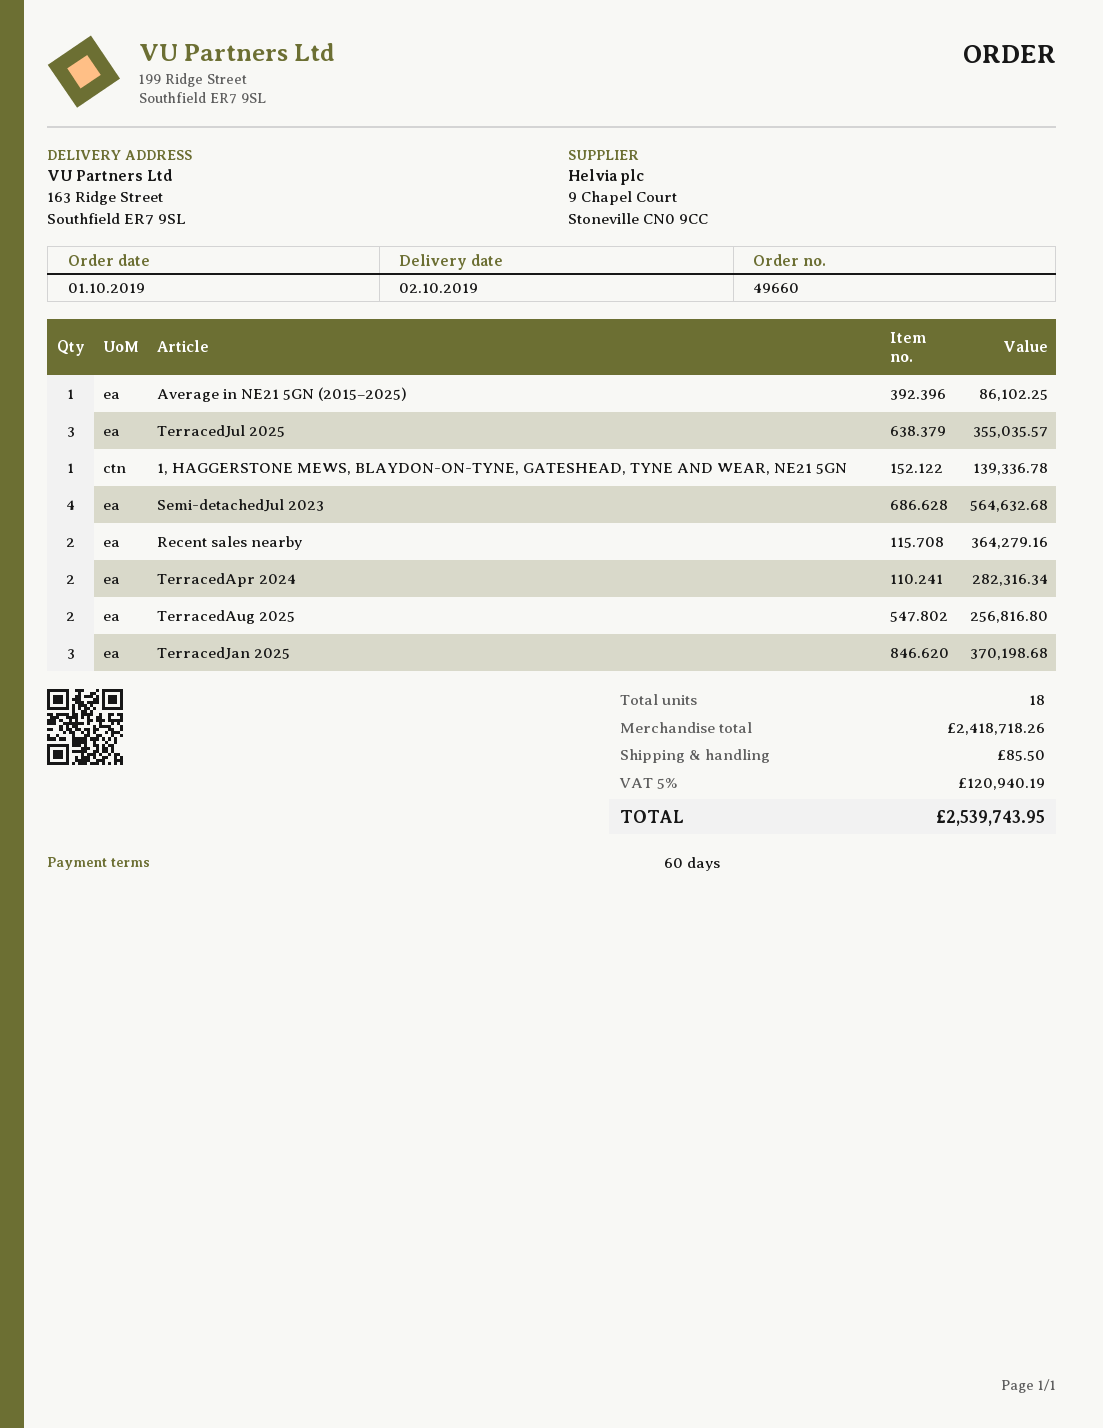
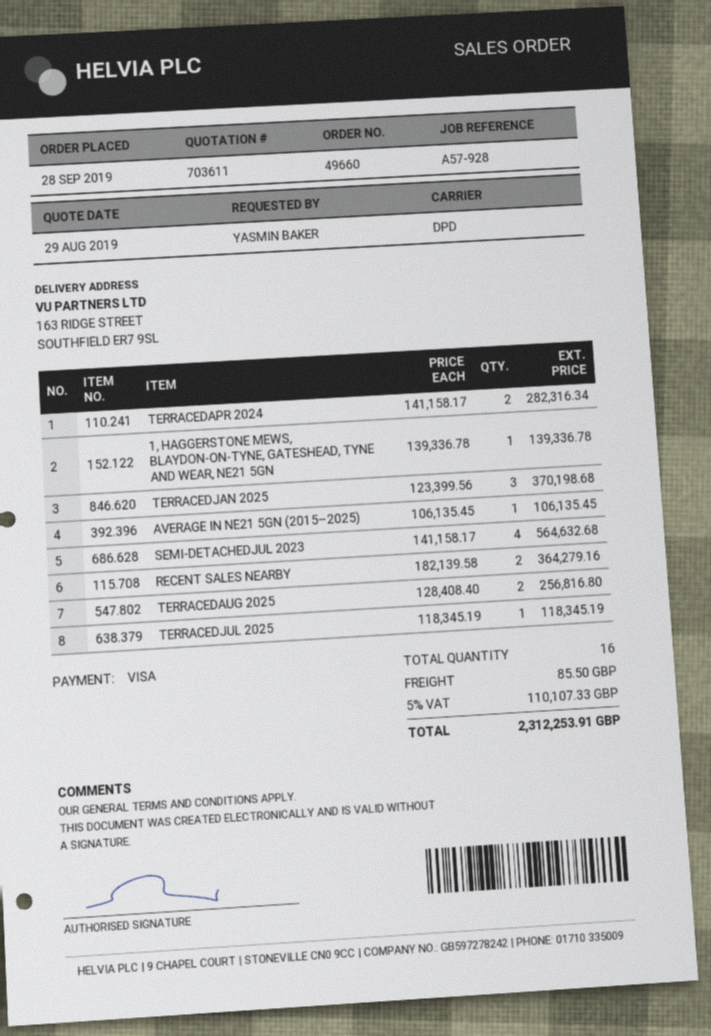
order date: 2019-10-01 -> 2019-09-28
Average in NE21 5GN (2015–2025): 1 for 86102.25 -> 1 for 106135.45
TerracedJul 2025: 3 for 355035.57 -> 1 for 118345.19
total quantity: 18 -> 16
tax: 5% = 120940.19 -> 5% = 110107.33
total: 2539743.95 -> 2312253.91

